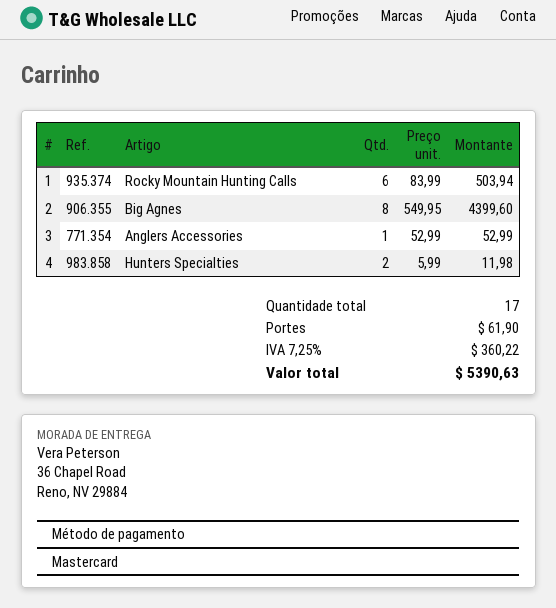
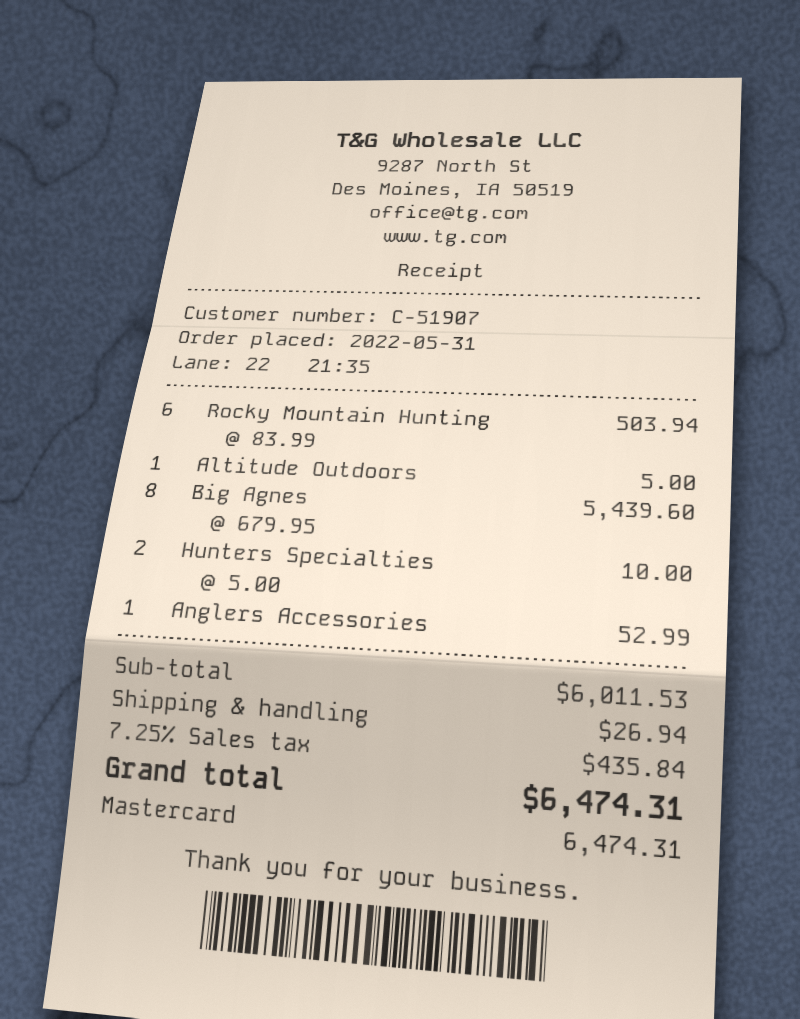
Big Agnes: 8 x 549.95 = 4399.60 -> 8 x 679.95 = 5439.60
Hunters Specialties: 2 x 5.99 = 11.98 -> 2 x 5.00 = 10.00
Altitude Outdoors: none -> 1 x 5.00 = 5.00
shipping: 61.90 -> 26.94
tax: 7.25% = 360.22 -> 7.25% = 435.84
total: 5390.63 -> 6474.31

